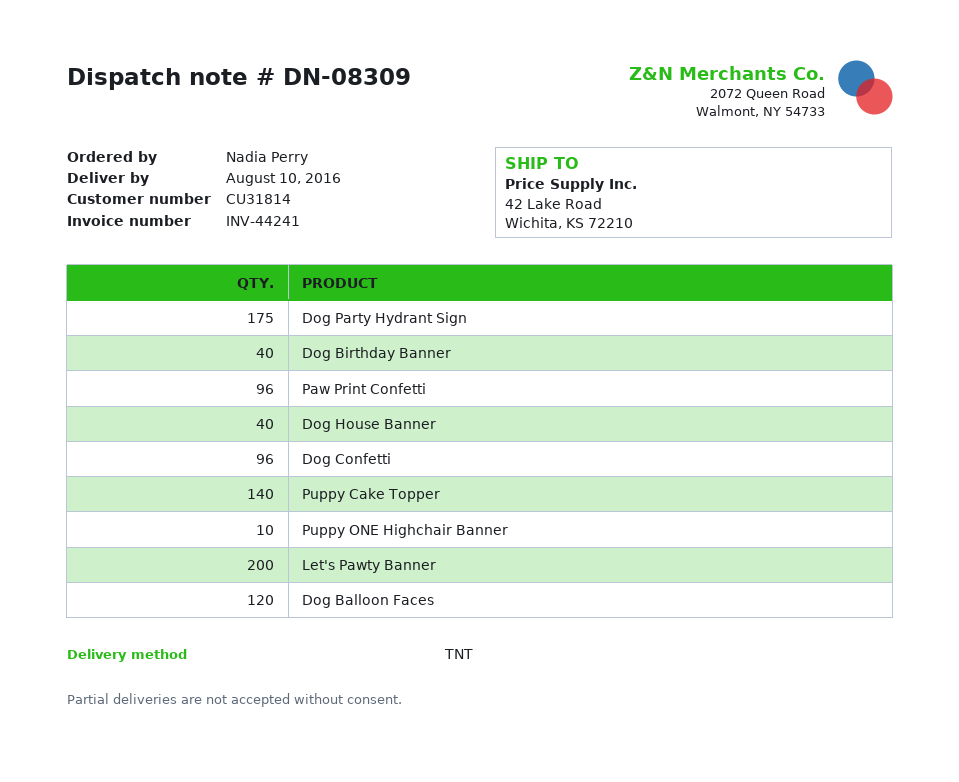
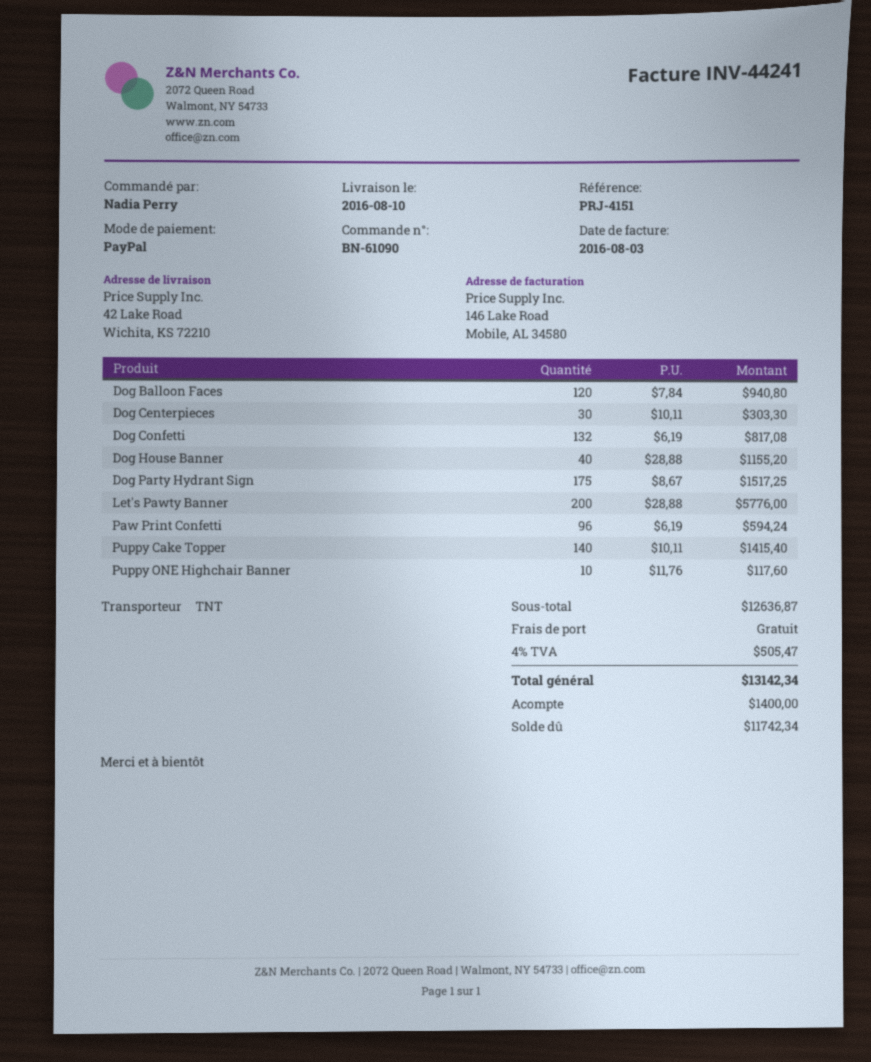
Dog Birthday Banner: 40 -> none
Dog Confetti: 96 -> 132
Dog Centerpieces: none -> 30

